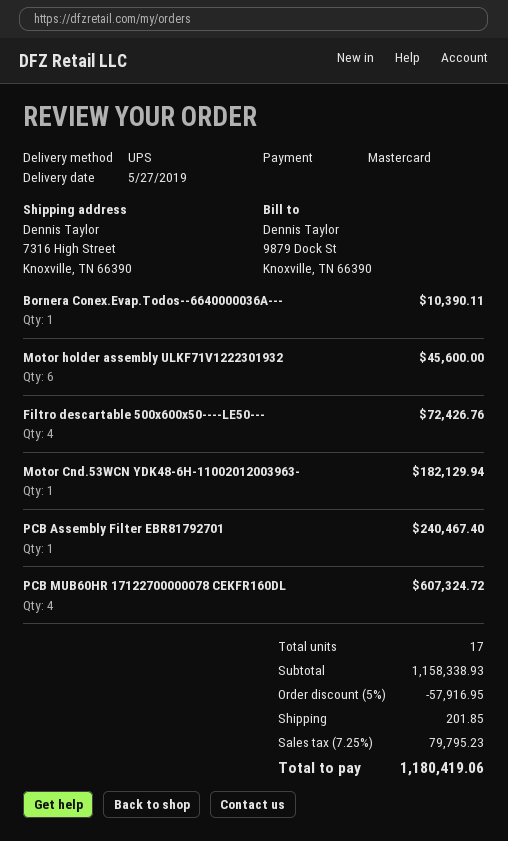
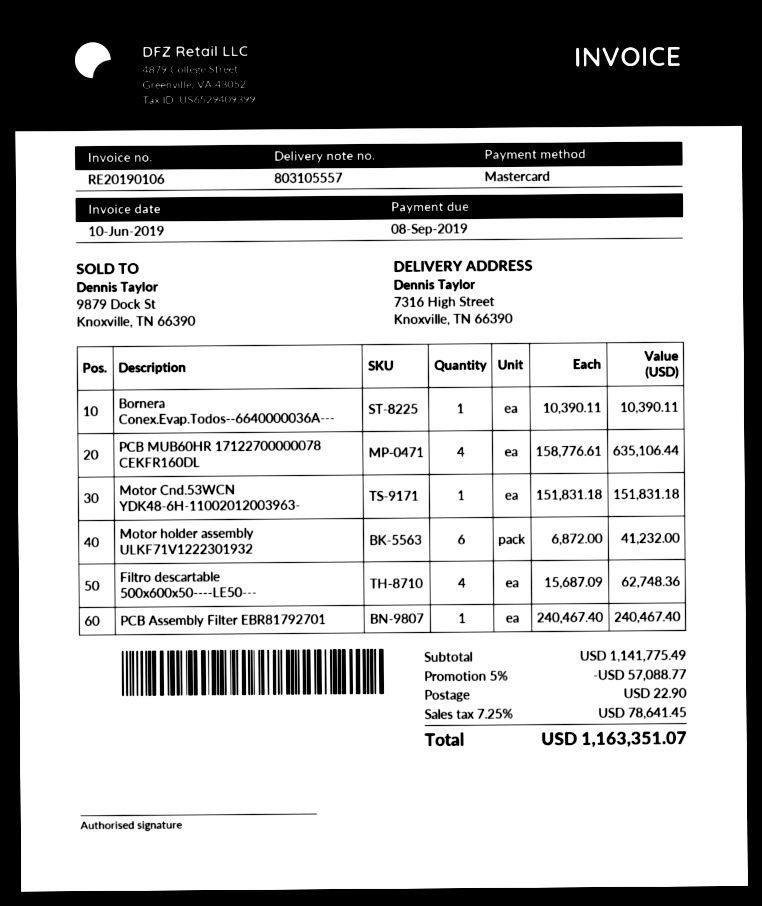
Motor holder assembly ULKF71V1222301932: 6 for 45600.00 -> 6 for 41232.00
Filtro descartable 500x600x50----LE50---: 4 for 72426.76 -> 4 for 62748.36
Motor Cnd.53WCN YDK48-6H-11002012003963-: 1 for 182129.94 -> 1 for 151831.18
PCB MUB60HR 17122700000078 CEKFR160DL: 4 for 607324.72 -> 4 for 635106.44
subtotal: 1158338.93 -> 1141775.49
discount: 5% = 57916.95 -> 5% = 57088.77
shipping: 201.85 -> 22.90
tax: 7.25% = 79795.23 -> 7.25% = 78641.45
total: 1180419.06 -> 1163351.07

